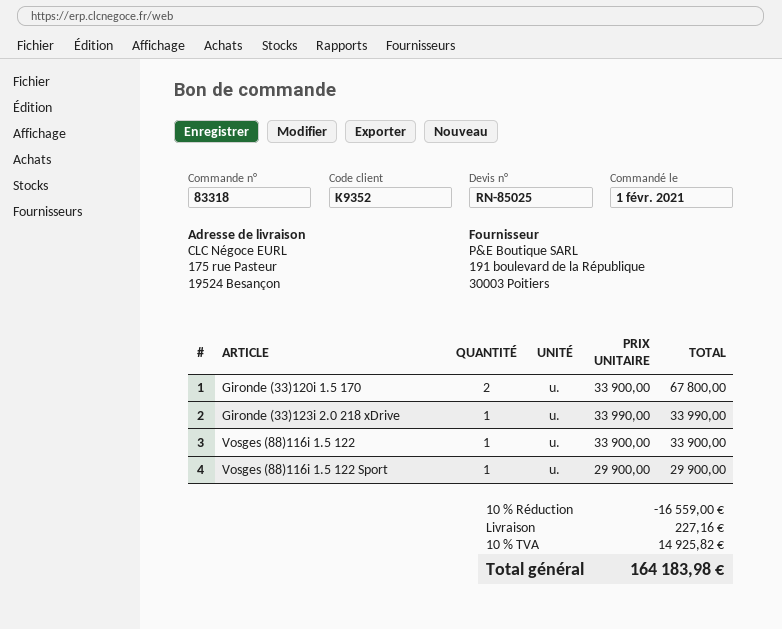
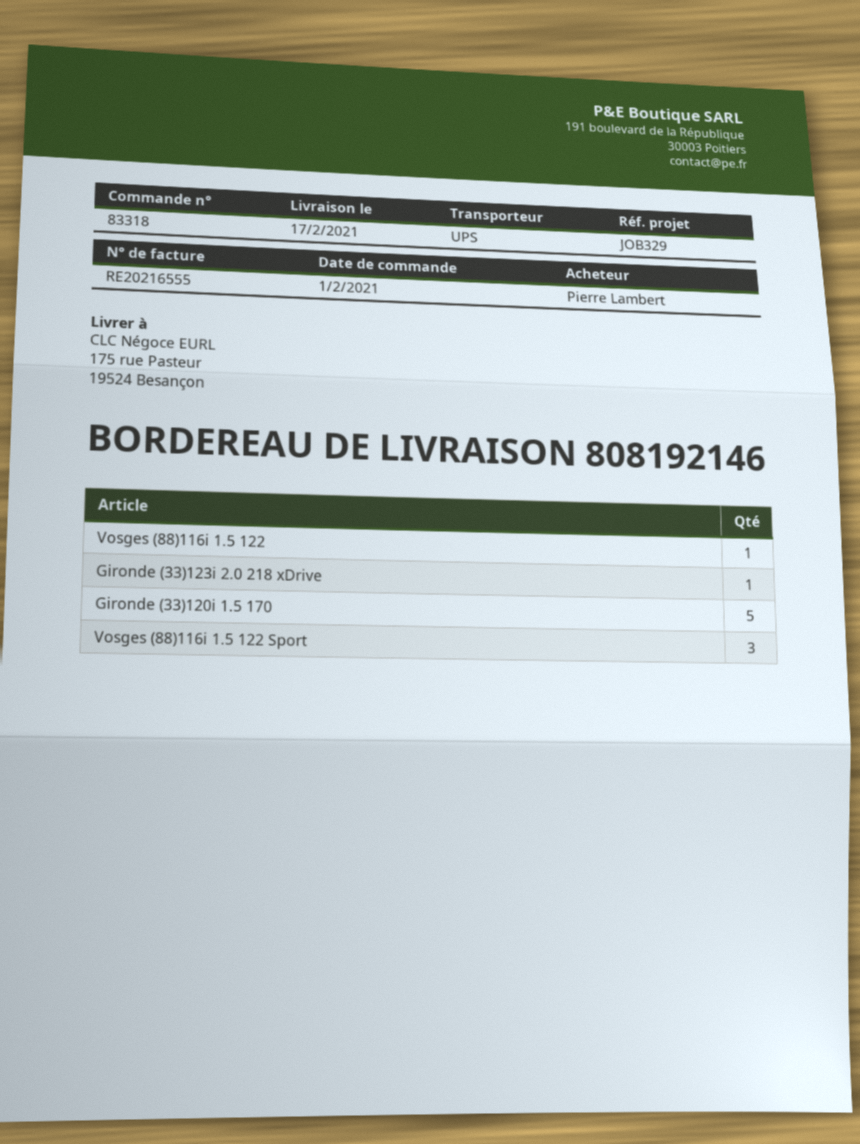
Gironde (33)120i 1.5 170: 2 -> 5
Vosges (88)116i 1.5 122 Sport: 1 -> 3

